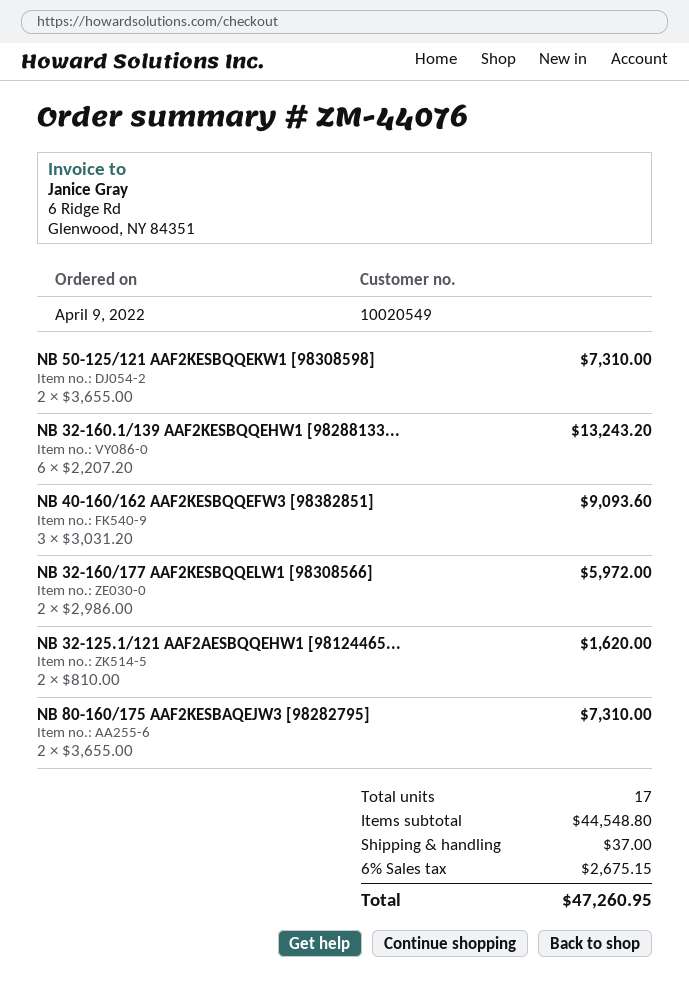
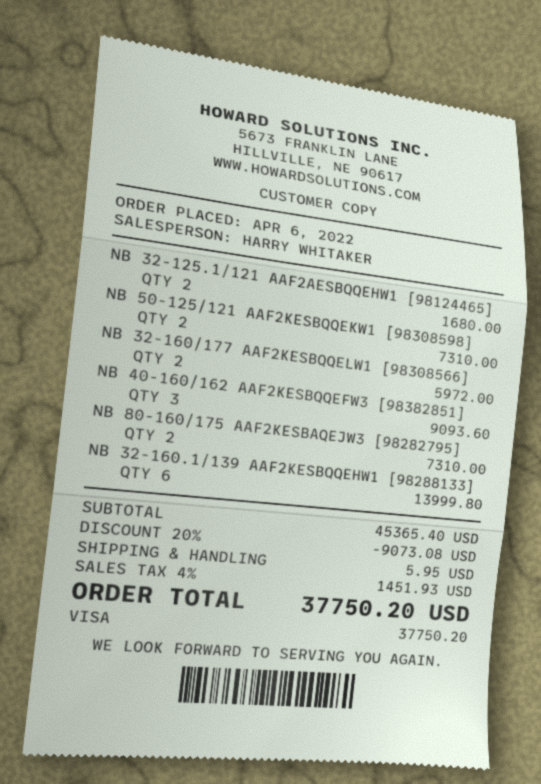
order date: 2022-04-09 -> 2022-04-06
NB 32-160.1/139 AAF2KESBQQEHW1 [98288133...: 6 for 13243.20 -> 6 for 13999.80
NB 32-125.1/121 AAF2AESBQQEHW1 [98124465...: 2 for 1620.00 -> 2 for 1680.00
subtotal: 44548.80 -> 45365.40
discount: none -> 20% = 9073.08
shipping: 37.00 -> 5.95
tax: 6% = 2675.15 -> 4% = 1451.93
total: 47260.95 -> 37750.20

